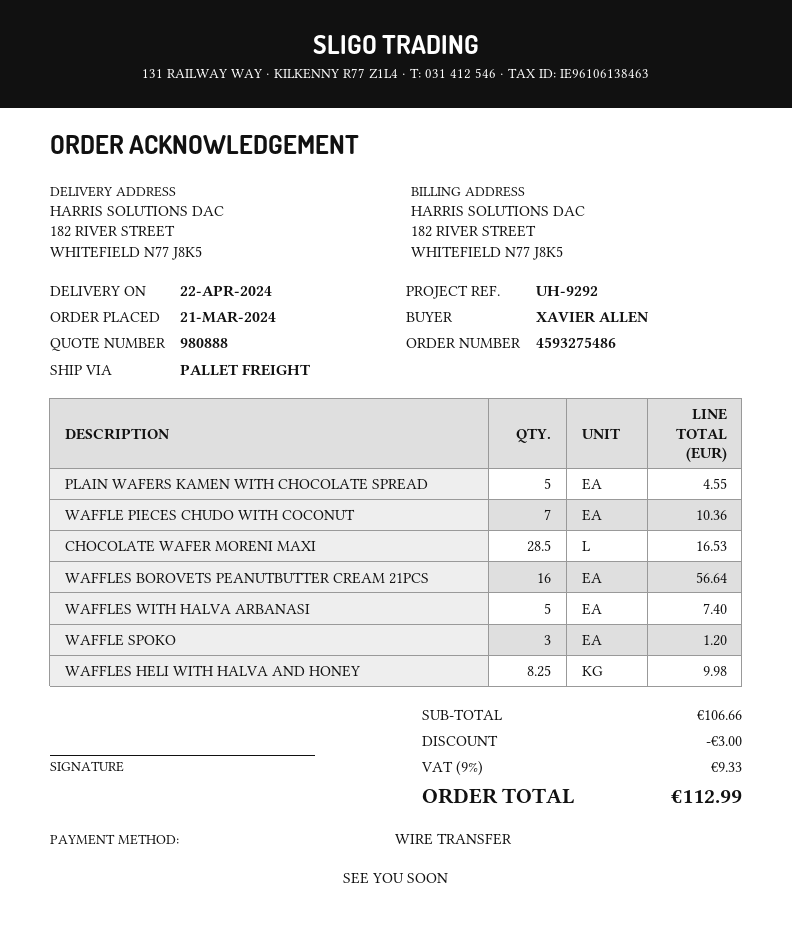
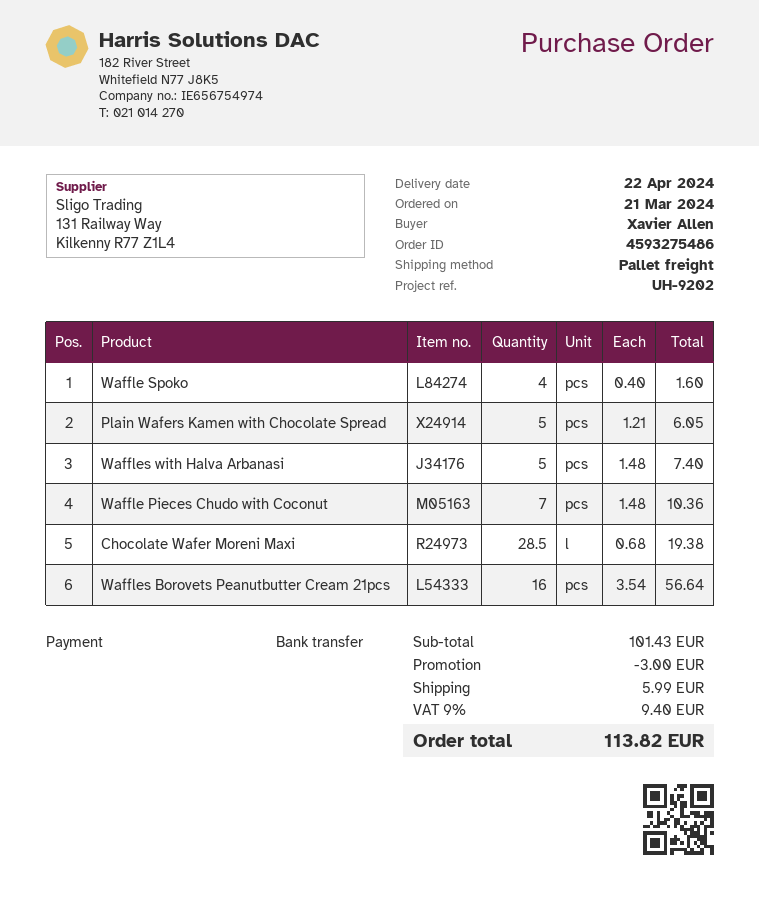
reference: UH-9292 -> UH-9202
PLAIN WAFERS KAMEN WITH CHOCOLATE SPREAD: 5 for 4.55 -> 5 for 6.05
CHOCOLATE WAFER MORENI MAXI: 28.5 for 16.53 -> 28.5 for 19.38
WAFFLE SPOKO: 3 for 1.20 -> 4 for 1.60
WAFFLES HELI WITH HALVA AND HONEY: 8.25 for 9.98 -> none
subtotal: 106.66 -> 101.43
shipping: none -> 5.99
tax: 9% = 9.33 -> 9% = 9.40
total: 112.99 -> 113.82

